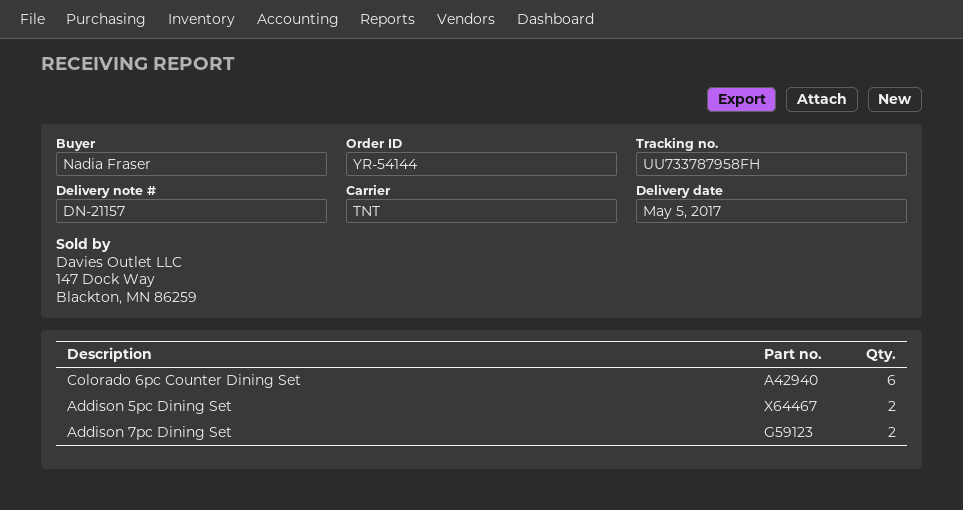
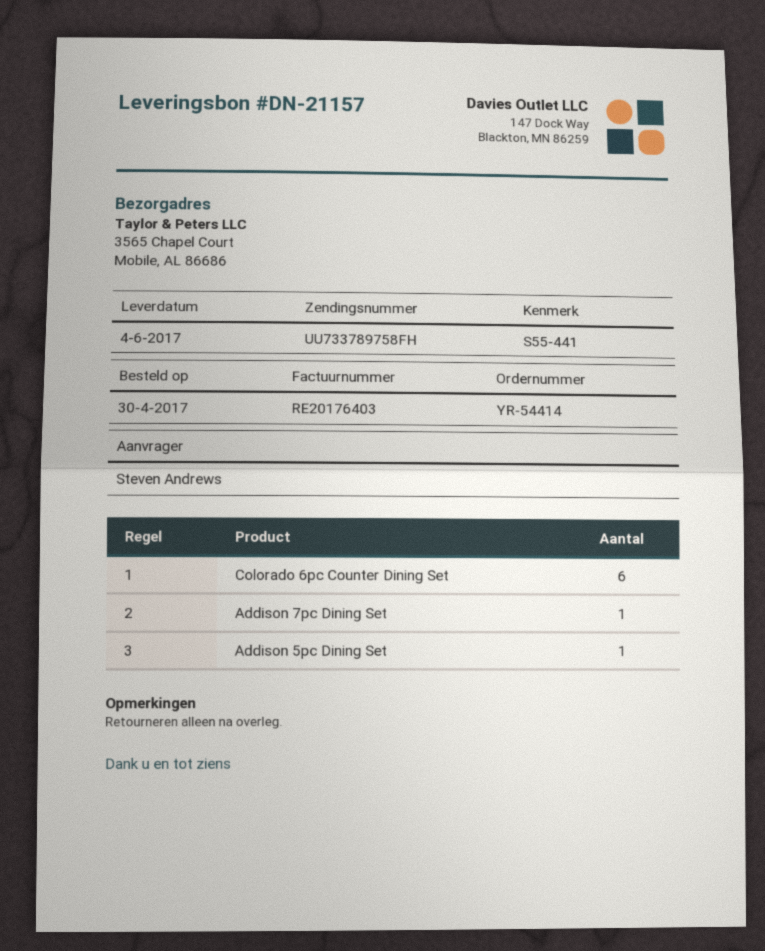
order number: YR-54144 -> YR-54414
delivery date: 2017-05-05 -> 2017-06-04
ordered by: Nadia Fraser -> Steven Andrews
tracking number: UU733787958FH -> UU733789758FH
Addison 5pc Dining Set: 2 -> 1
Addison 7pc Dining Set: 2 -> 1

